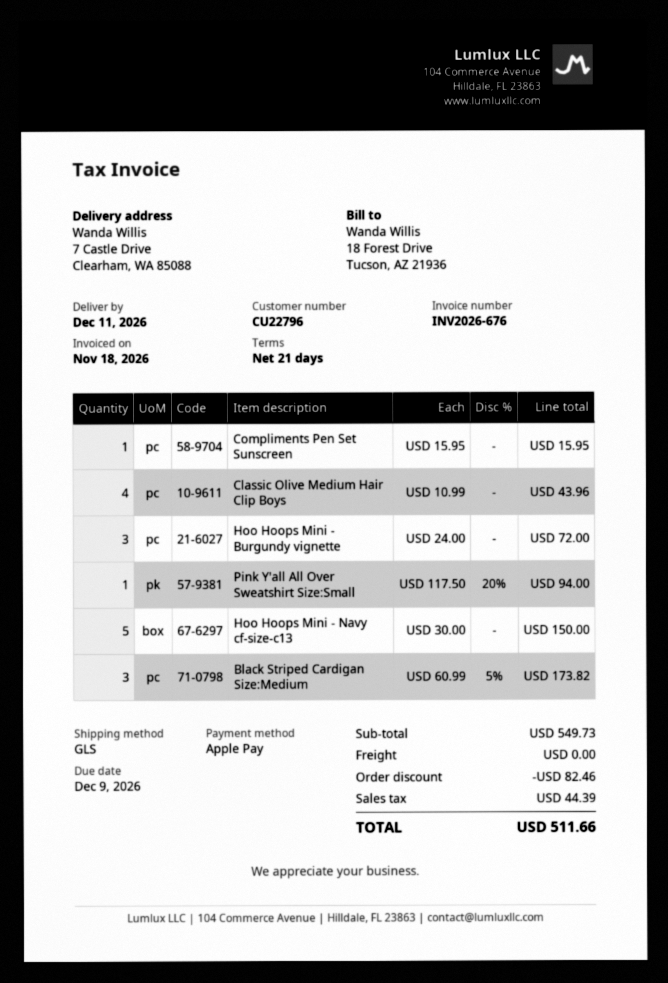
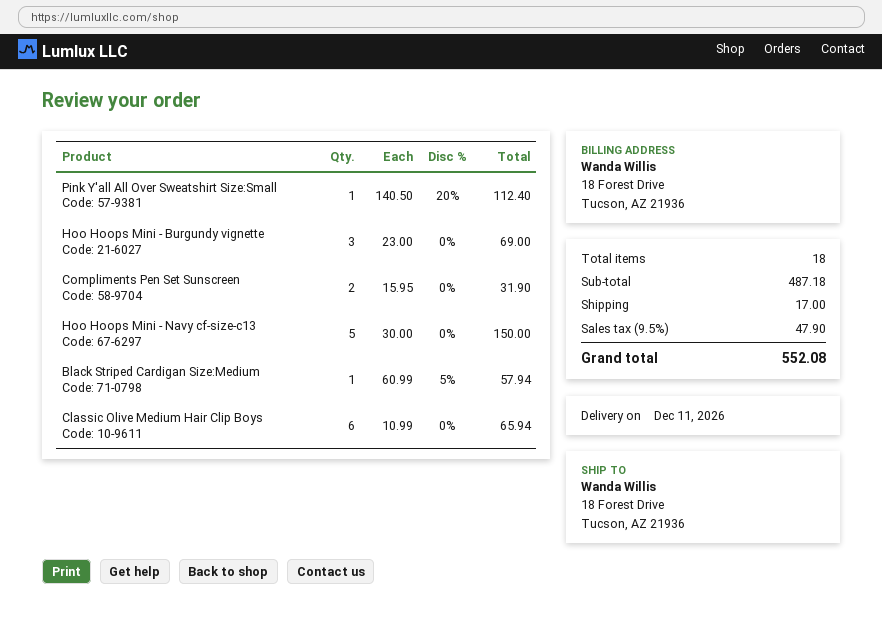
ship to: 7 Castle Drive, Clearham, WA 85088 -> 18 Forest Drive, Tucson, AZ 21936
Compliments Pen Set Sunscreen: 1 x 15.95 = 15.95 -> 2 x 15.95 = 31.90
Classic Olive Medium Hair Clip Boys: 4 x 10.99 = 43.96 -> 6 x 10.99 = 65.94
Hoo Hoops Mini - Burgundy vignette: 3 x 24.00 = 72.00 -> 3 x 23.00 = 69.00
Pink Y'all All Over Sweatshirt Size:Small: 1 x 117.50 - 20% = 94.00 -> 1 x 140.50 - 20% = 112.40
Black Striped Cardigan Size:Medium: 3 x 60.99 - 5% = 173.82 -> 1 x 60.99 - 5% = 57.94
subtotal: 549.73 -> 487.18
discount: 82.46 -> none
shipping: 0.00 -> 17.00
tax: 44.39 -> 47.90
total: 511.66 -> 552.08

